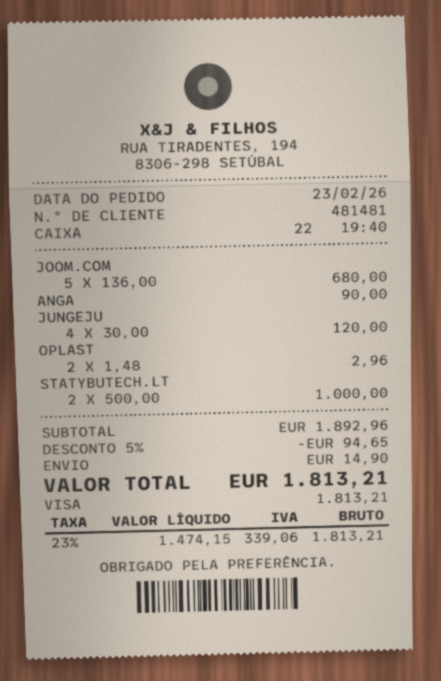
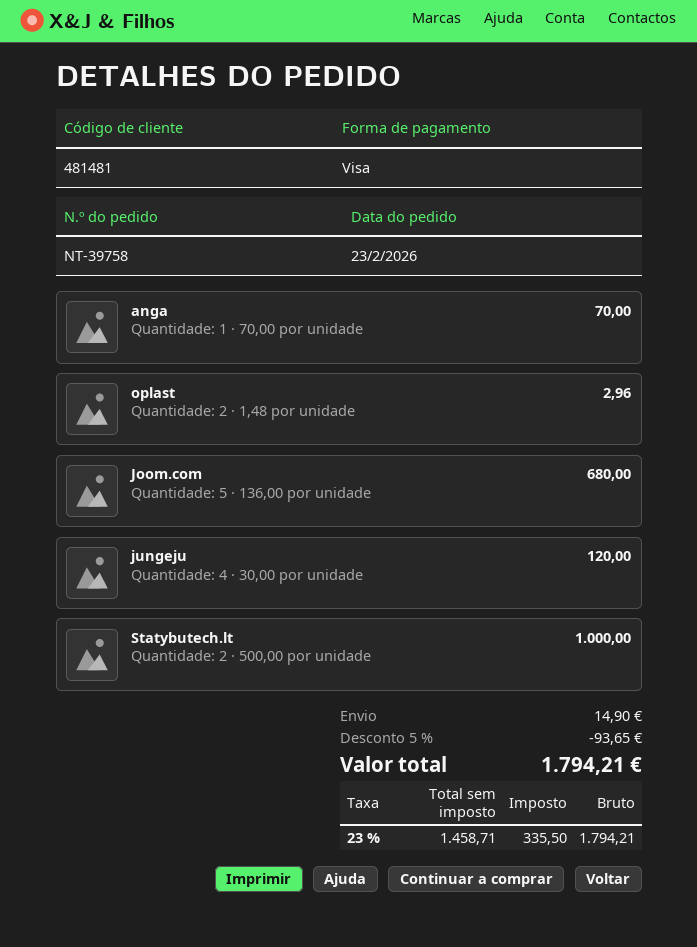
ANGA: 1 x 90.00 = 90.00 -> 1 x 70.00 = 70.00
discount: 5% = 94.65 -> 5% = 93.65
net: 1474.15 -> 1458.71
tax: 23% = 339.06 -> 23% = 335.50
total: 1813.21 -> 1794.21

